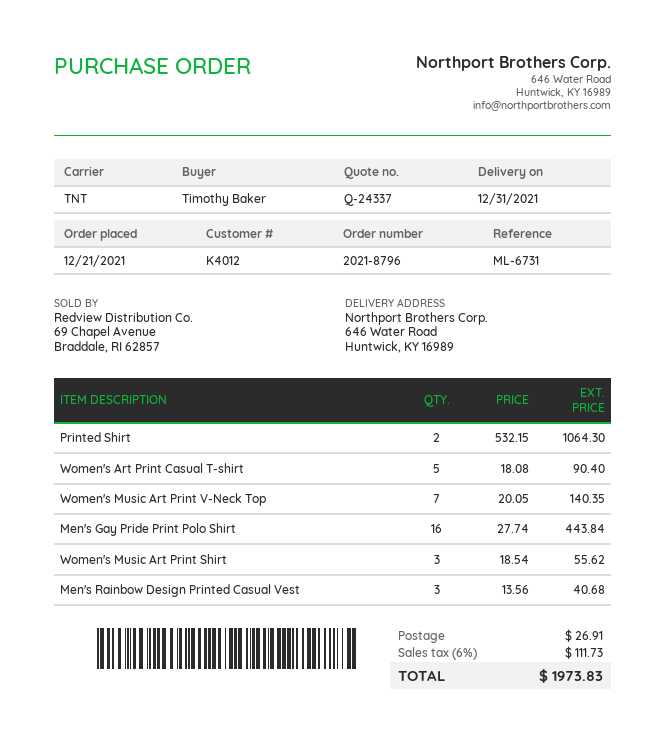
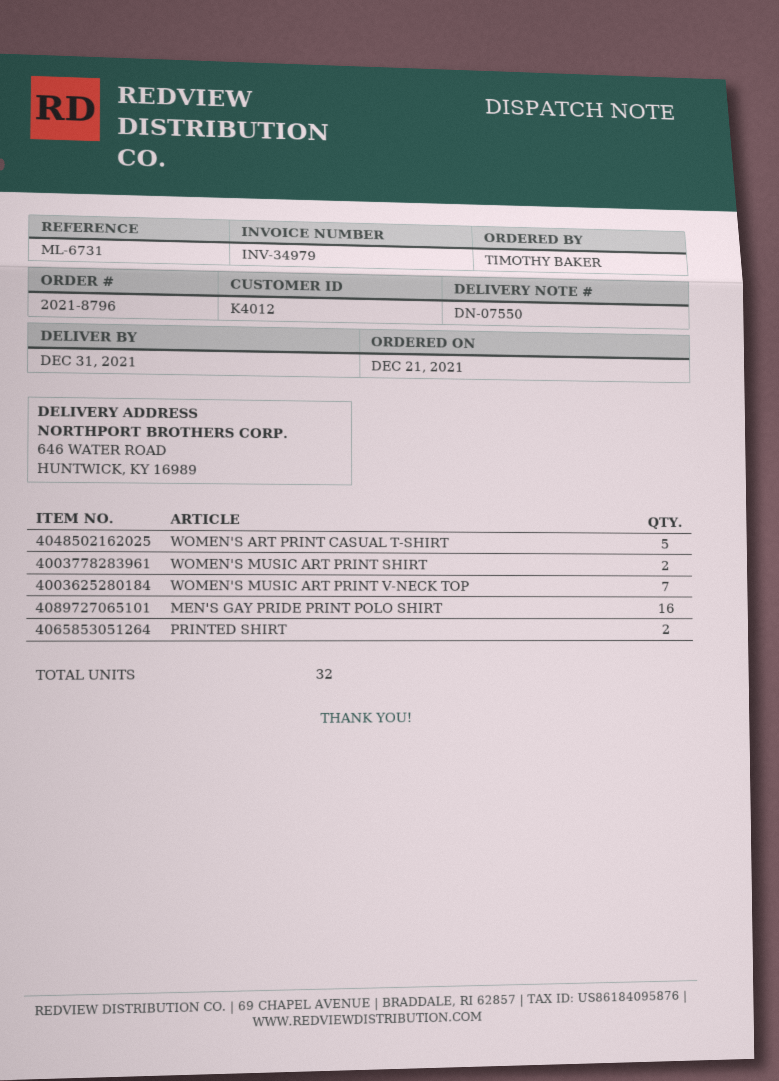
Women's Music Art Print Shirt: 3 -> 2
Men's Rainbow Design Printed Casual Vest: 3 -> none

